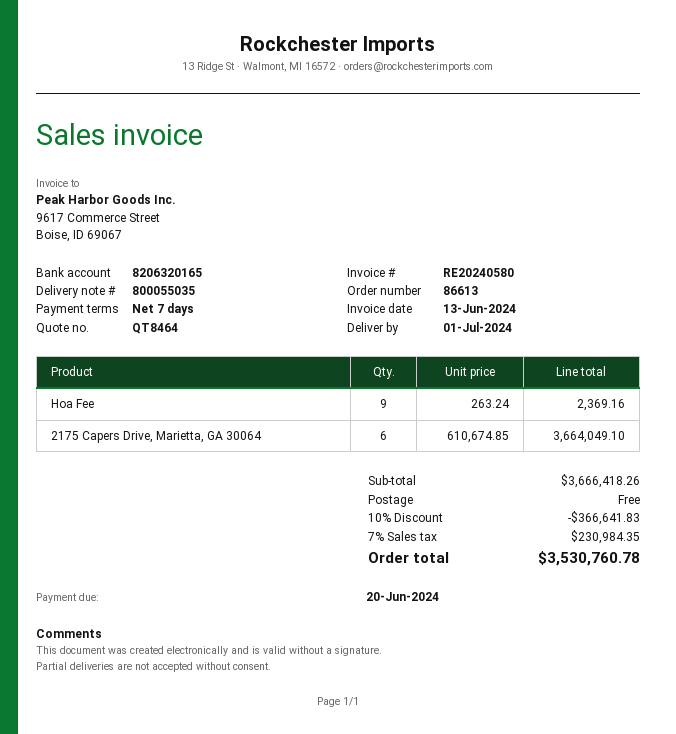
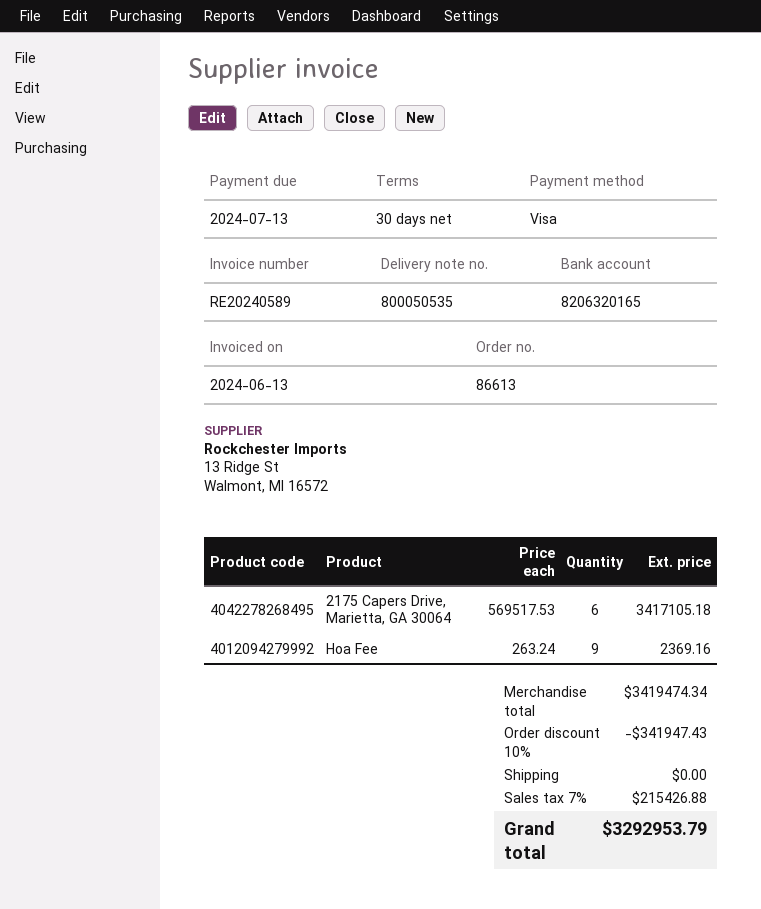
delivery note number: 800055035 -> 800050535
invoice number: RE20240580 -> RE20240589
payment terms: 7 days -> 30 days
due date: 2024-06-20 -> 2024-07-13
2175 Capers Drive, Marietta, GA 30064: 6 x 610674.85 = 3664049.10 -> 6 x 569517.53 = 3417105.18
subtotal: 3666418.26 -> 3419474.34
discount: 10% = 366641.83 -> 10% = 341947.43
tax: 7% = 230984.35 -> 7% = 215426.88
total: 3530760.78 -> 3292953.79

